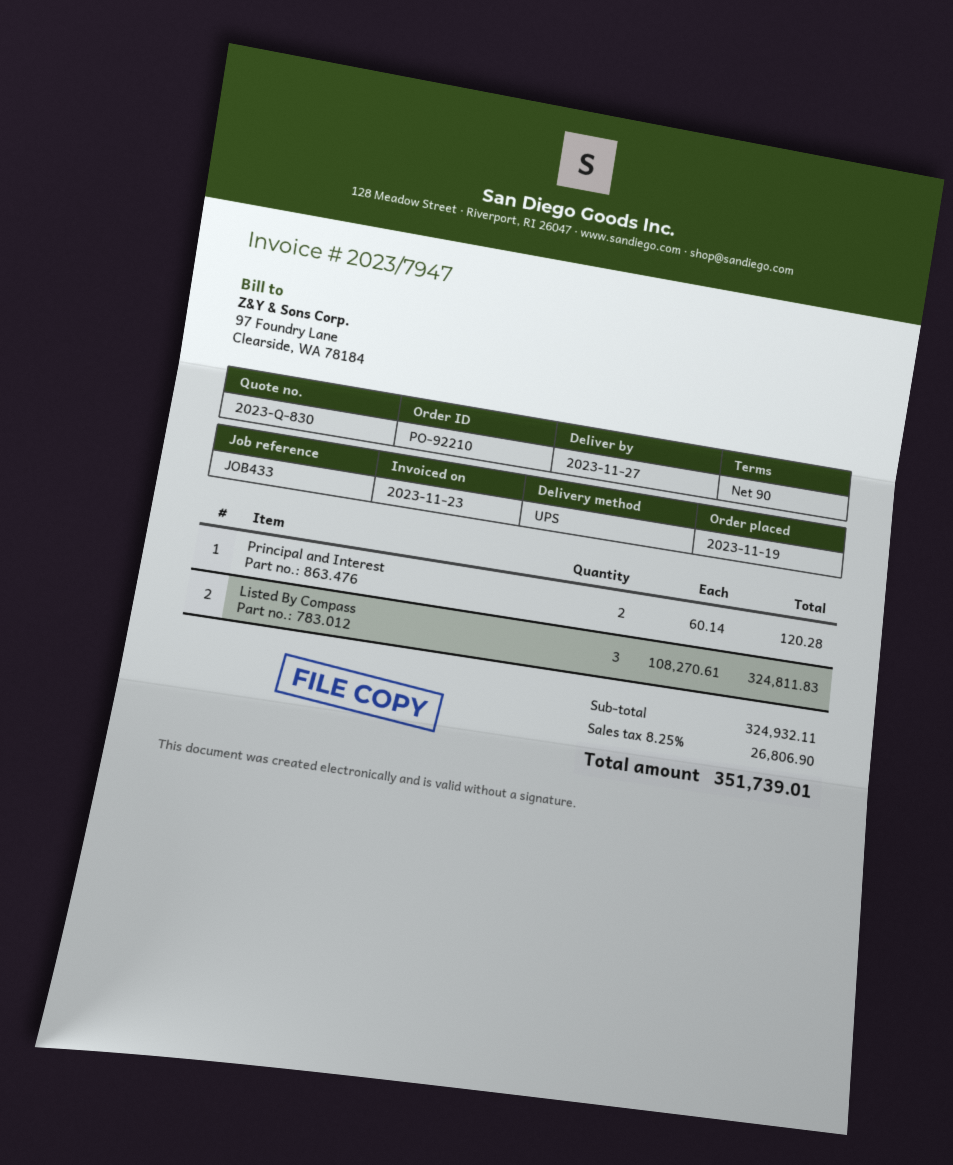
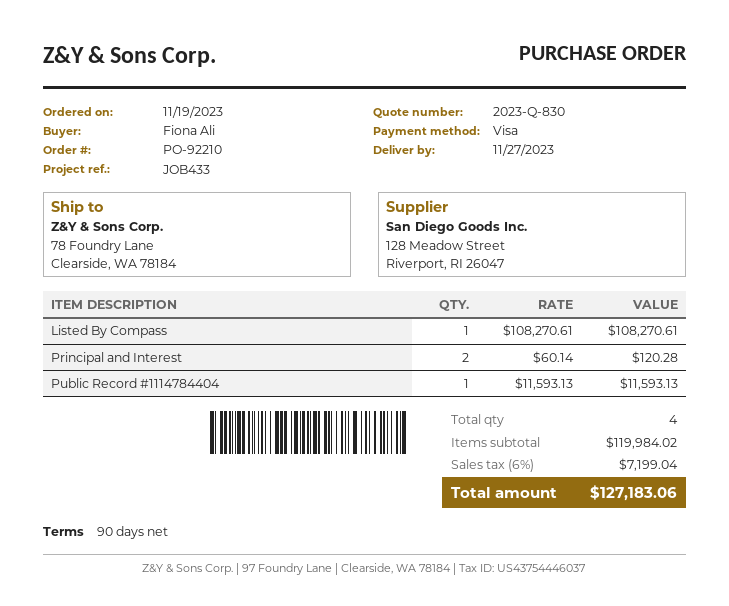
Listed By Compass: 3 x 108270.61 = 324811.83 -> 1 x 108270.61 = 108270.61
Public Record #1114784404: none -> 1 x 11593.13 = 11593.13
subtotal: 324932.11 -> 119984.02
tax: 8.25% = 26806.90 -> 6% = 7199.04
total: 351739.01 -> 127183.06

